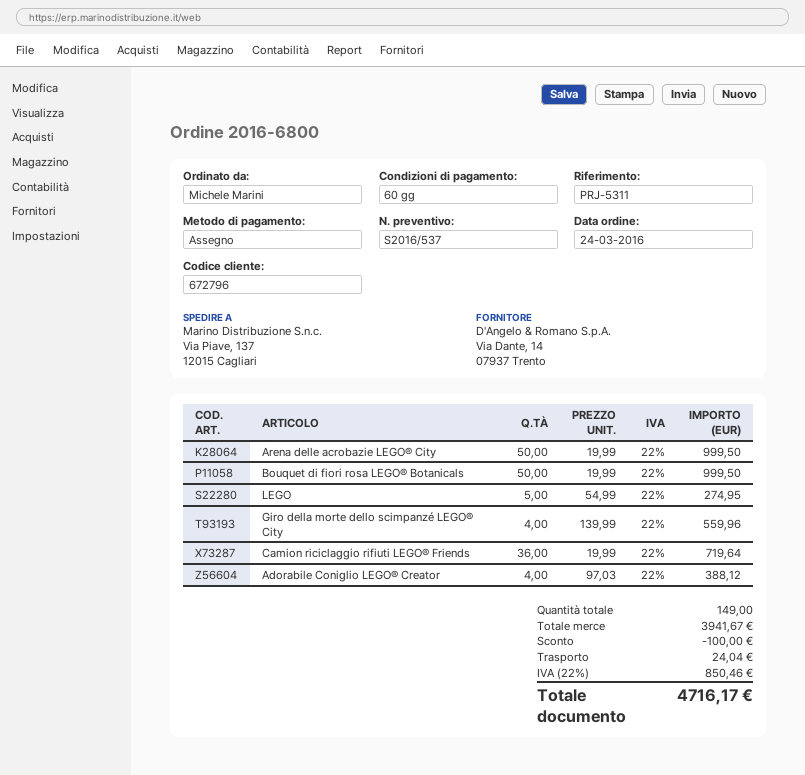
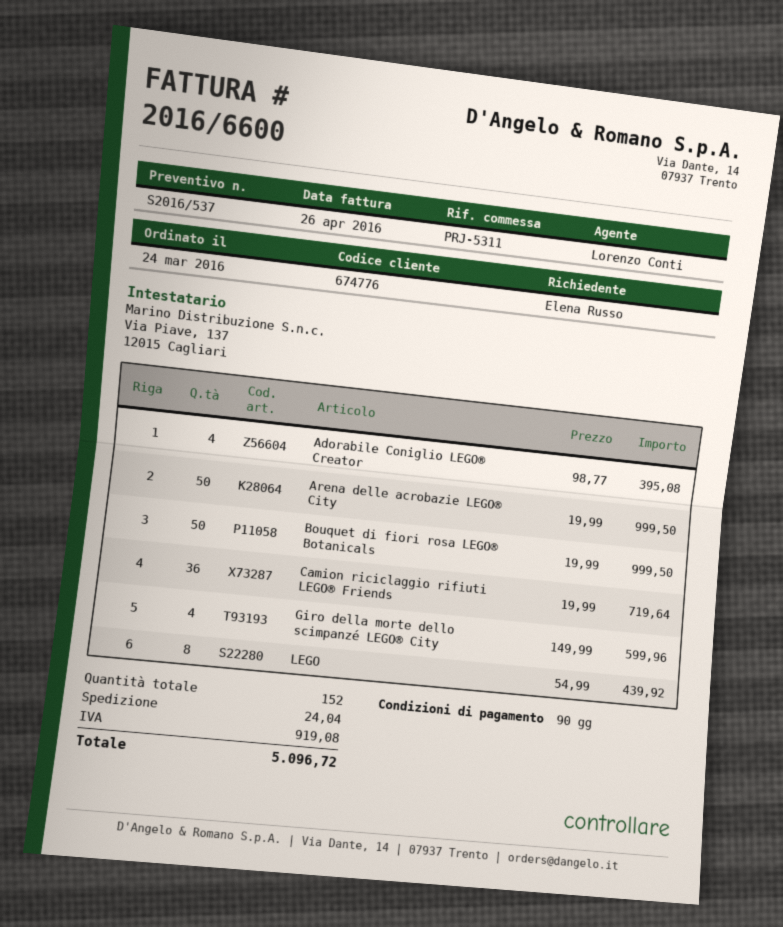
payment terms: 60 days -> 90 days
customer number: 672796 -> 674776
ordered by: Michele Marini -> Elena Russo
LEGO: 5 x 54.99 = 274.95 -> 8 x 54.99 = 439.92
Giro della morte dello scimpanzé LEGO® City: 4 x 139.99 = 559.96 -> 4 x 149.99 = 599.96
Adorabile Coniglio LEGO® Creator: 4 x 97.03 = 388.12 -> 4 x 98.77 = 395.08
total quantity: 149 -> 152
discount: 100.00 -> none
tax: 850.46 -> 919.08
total: 4716.17 -> 5096.72

